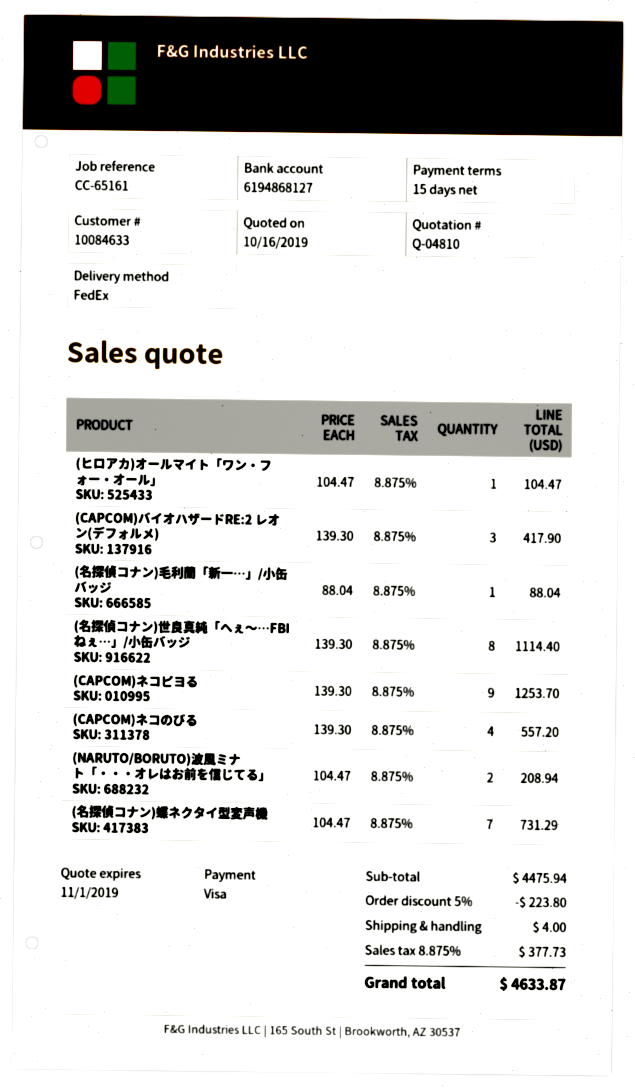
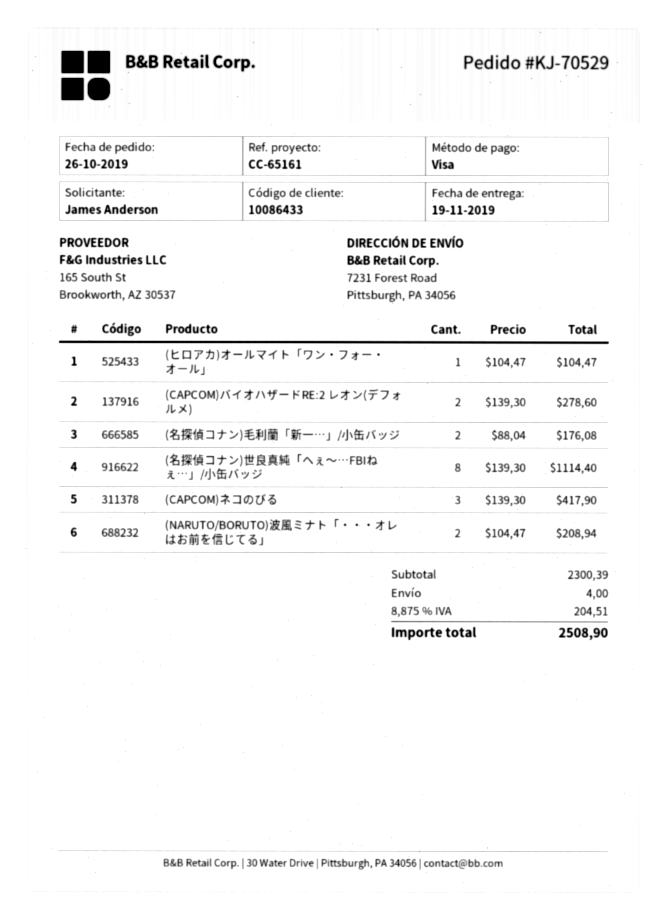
customer number: 10084633 -> 10086433
(CAPCOM)バイオハザードRE:2 レオン(デフォルメ): 3 x 139.30 = 417.90 -> 2 x 139.30 = 278.60
(名探偵コナン)毛利蘭「新一⋯」/小缶バッジ: 1 x 88.04 = 88.04 -> 2 x 88.04 = 176.08
(CAPCOM)ネコピヨる: 9 x 139.30 = 1253.70 -> none
(CAPCOM)ネコのびる: 4 x 139.30 = 557.20 -> 3 x 139.30 = 417.90
(名探偵コナン)蝶ネクタイ型変声機: 7 x 104.47 = 731.29 -> none
subtotal: 4475.94 -> 2300.39
discount: 5% = 223.80 -> none
tax: 8.875% = 377.73 -> 8.875% = 204.51
total: 4633.87 -> 2508.90

